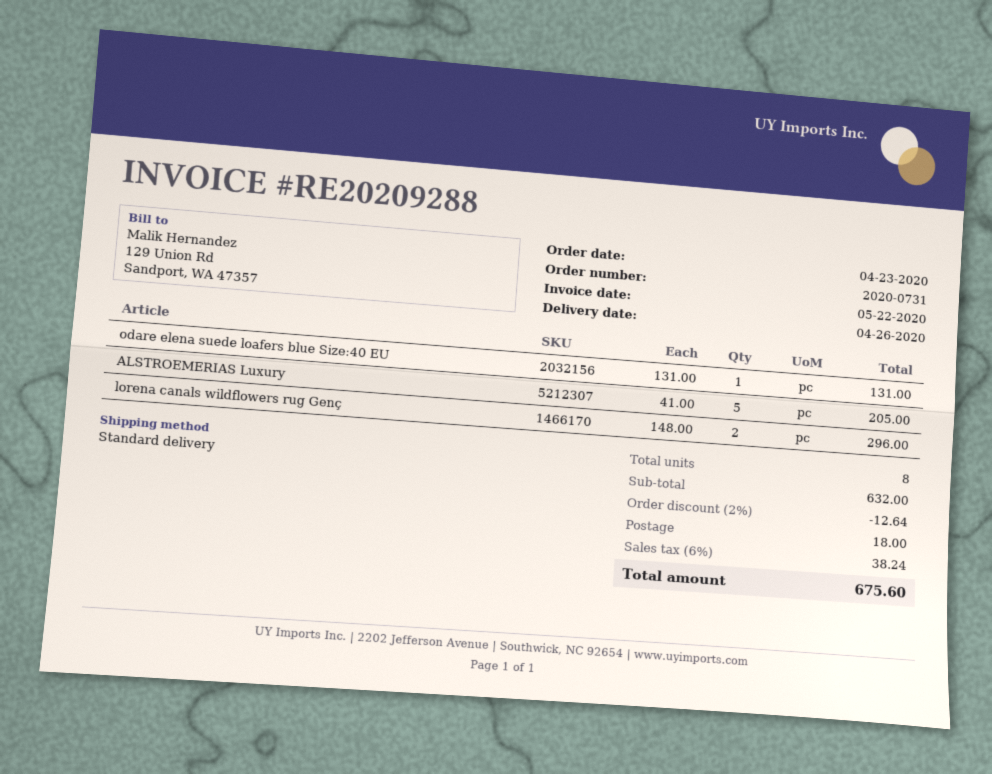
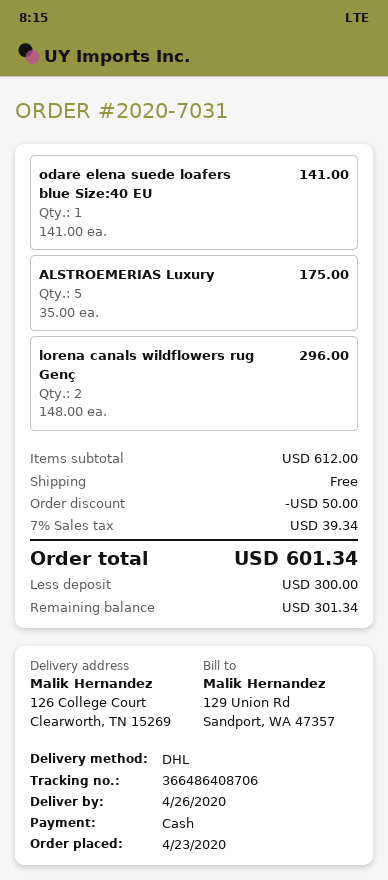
order number: 2020-0731 -> 2020-7031
shipping method: standard -> DHL
odare elena suede loafers blue Size:40 EU: 1 x 131.00 = 131.00 -> 1 x 141.00 = 141.00
ALSTROEMERIAS Luxury: 5 x 41.00 = 205.00 -> 5 x 35.00 = 175.00
subtotal: 632.00 -> 612.00
discount: 12.64 -> 50.00
shipping: 18.00 -> 0.00
tax: 6% = 38.24 -> 7% = 39.34
total: 675.60 -> 601.34

